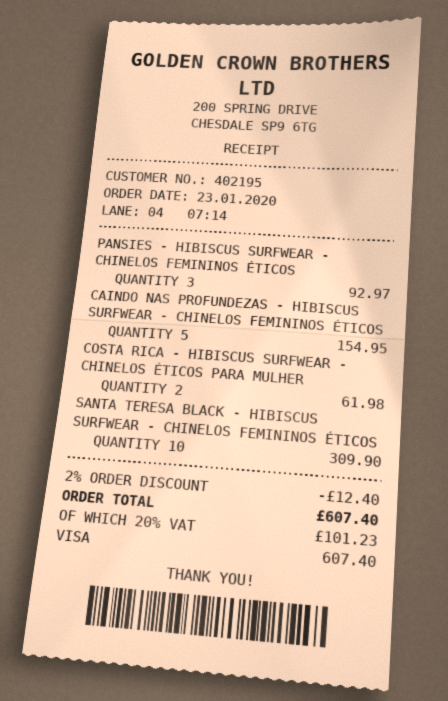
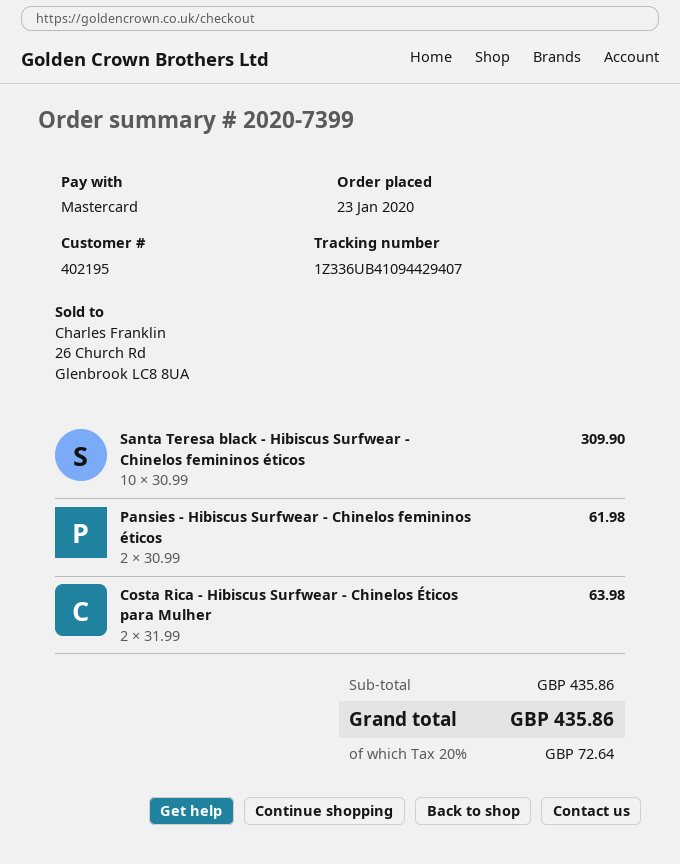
payment method: Visa -> Mastercard
PANSIES - HIBISCUS SURFWEAR - CHINELOS FEMININOS ÉTICOS: 3 for 92.97 -> 2 for 61.98
CAINDO NAS PROFUNDEZAS - HIBISCUS SURFWEAR - CHINELOS FEMININOS ÉTICOS: 5 for 154.95 -> none
COSTA RICA - HIBISCUS SURFWEAR - CHINELOS ÉTICOS PARA MULHER: 2 for 61.98 -> 2 for 63.98
discount: 2% = 12.40 -> none
tax: 20% = 101.23 -> 20% = 72.64
total: 607.40 -> 435.86

